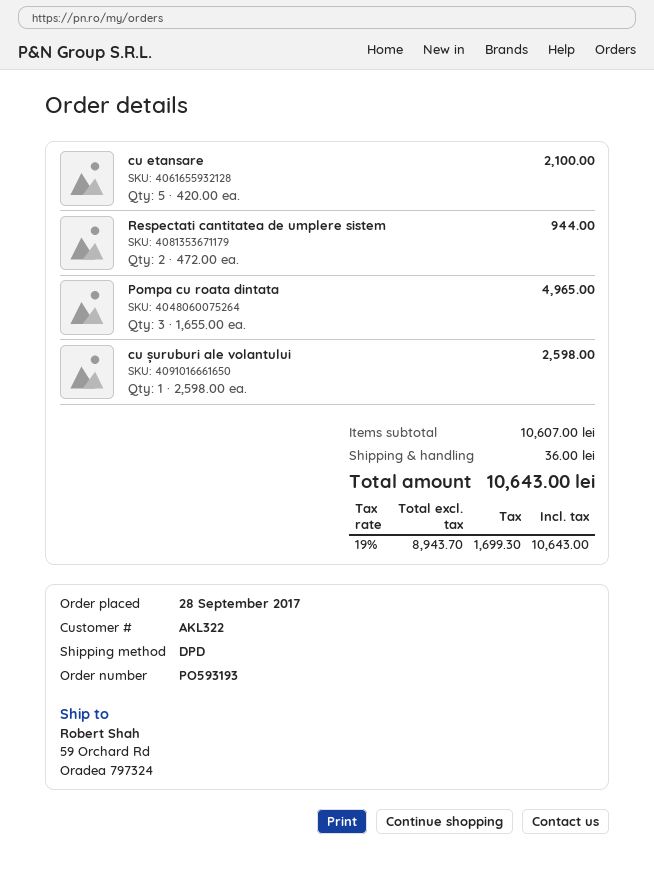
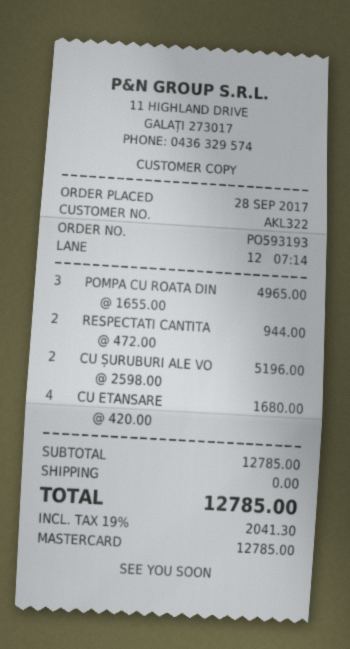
cu etansare: 5 x 420.00 = 2100.00 -> 4 x 420.00 = 1680.00
cu șuruburi ale volantului: 1 x 2598.00 = 2598.00 -> 2 x 2598.00 = 5196.00
subtotal: 10607.00 -> 12785.00
shipping: 36.00 -> 0.00
tax: 19% = 1699.30 -> 19% = 2041.30
total: 10643.00 -> 12785.00

